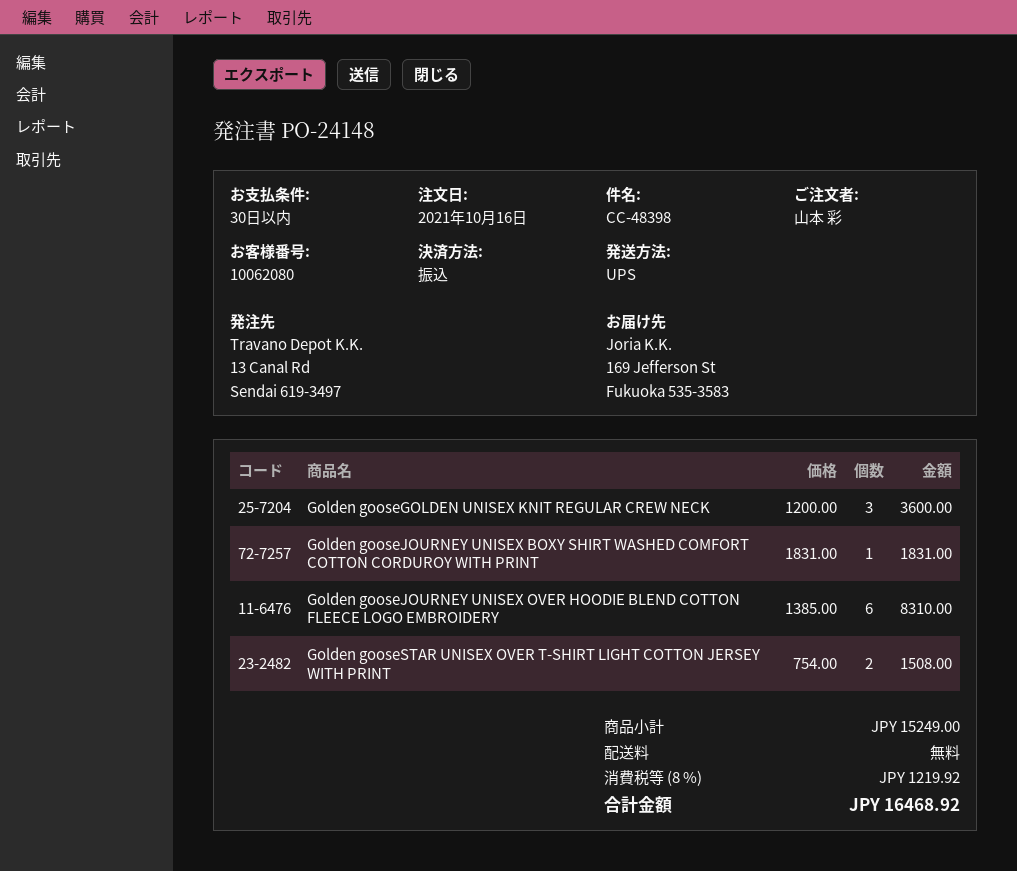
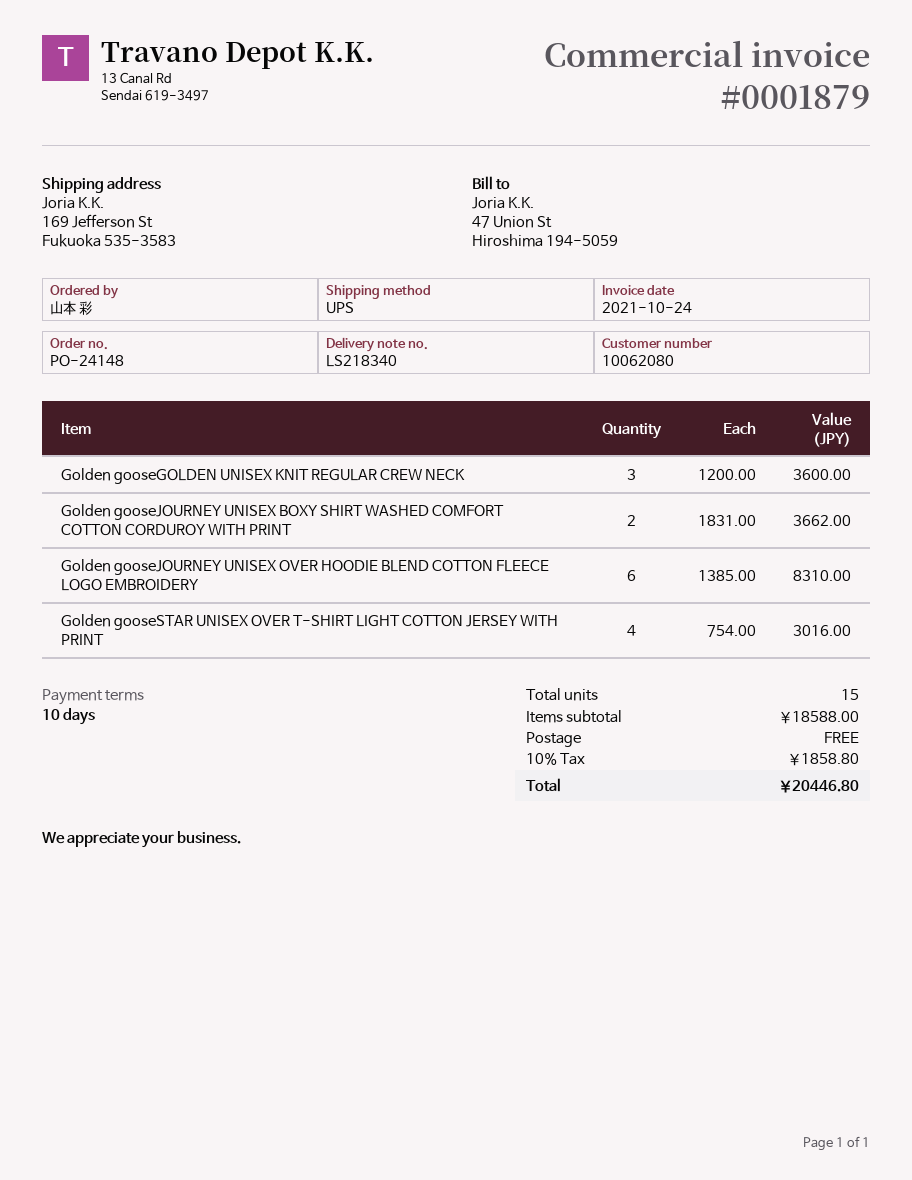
payment terms: 30 days -> 10 days
Golden gooseJOURNEY UNISEX BOXY SHIRT WASHED COMFORT COTTON CORDUROY WITH PRINT: 1 x 1831.00 = 1831.00 -> 2 x 1831.00 = 3662.00
Golden gooseSTAR UNISEX OVER T-SHIRT LIGHT COTTON JERSEY WITH PRINT: 2 x 754.00 = 1508.00 -> 4 x 754.00 = 3016.00
subtotal: 15249.00 -> 18588.00
tax: 8% = 1219.92 -> 10% = 1858.80
total: 16468.92 -> 20446.80

